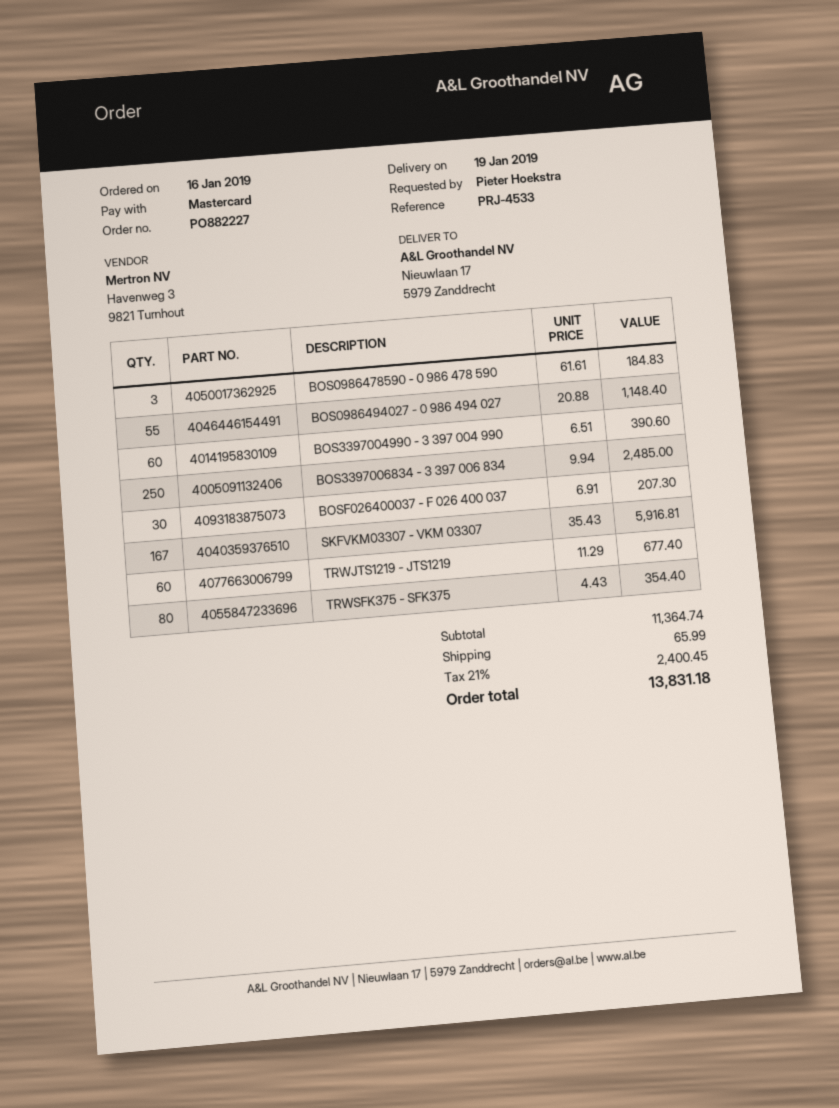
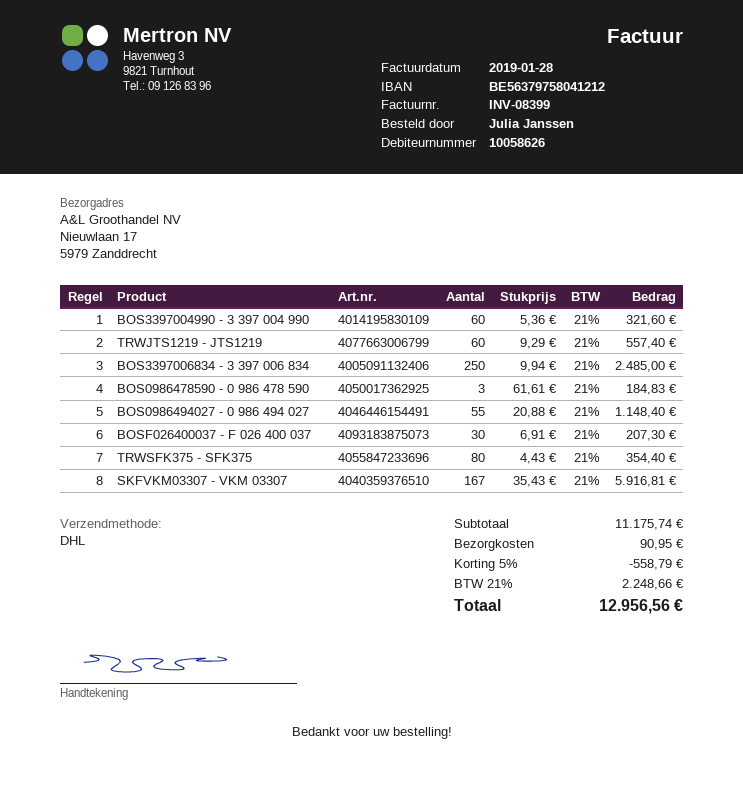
ordered by: Pieter Hoekstra -> Julia Janssen
BOS3397004990 - 3 397 004 990: 60 x 6.51 = 390.60 -> 60 x 5.36 = 321.60
TRWJTS1219 - JTS1219: 60 x 11.29 = 677.40 -> 60 x 9.29 = 557.40
subtotal: 11364.74 -> 11175.74
discount: none -> 5% = 558.79
shipping: 65.99 -> 90.95
tax: 21% = 2400.45 -> 21% = 2248.66
total: 13831.18 -> 12956.56

